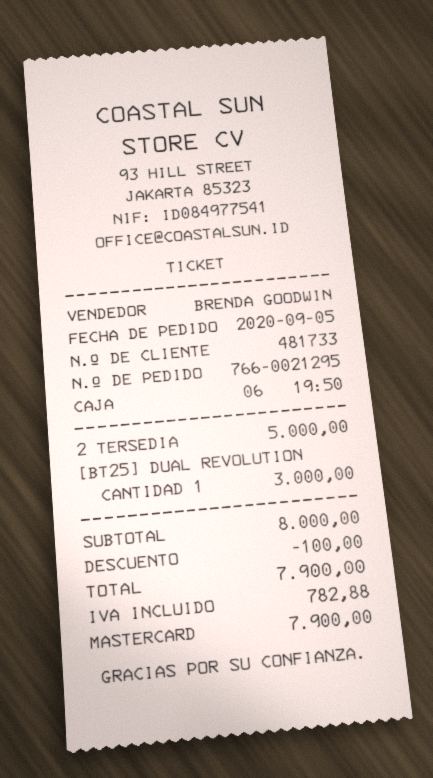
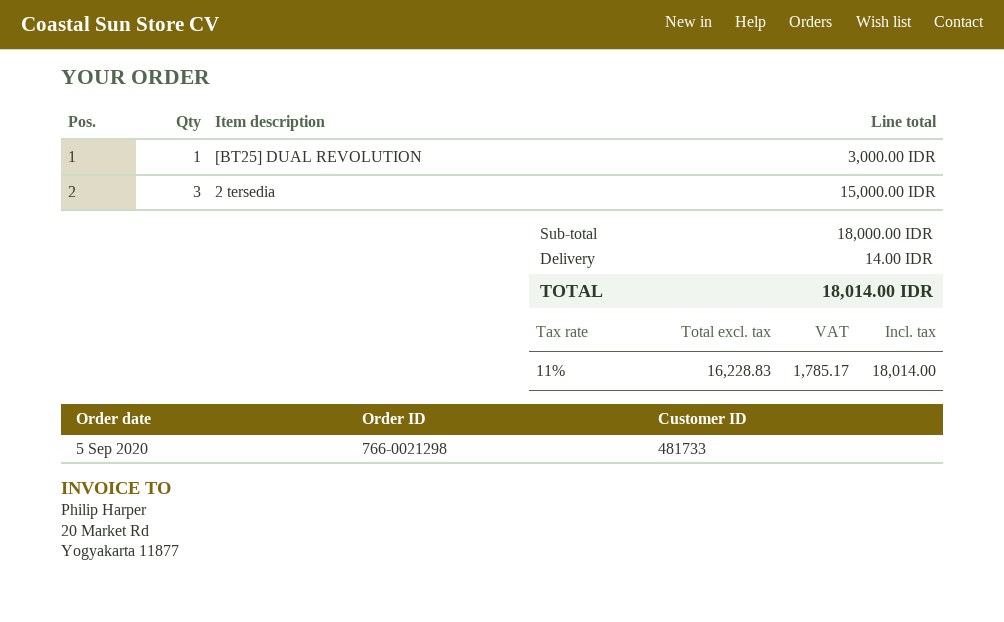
order number: 766-0021295 -> 766-0021298
2 TERSEDIA: 1 for 5000.00 -> 3 for 15000.00
subtotal: 8000.00 -> 18000.00
discount: 100.00 -> none
shipping: none -> 14.00
tax: 782.88 -> 1785.17
total: 7900.00 -> 18014.00

